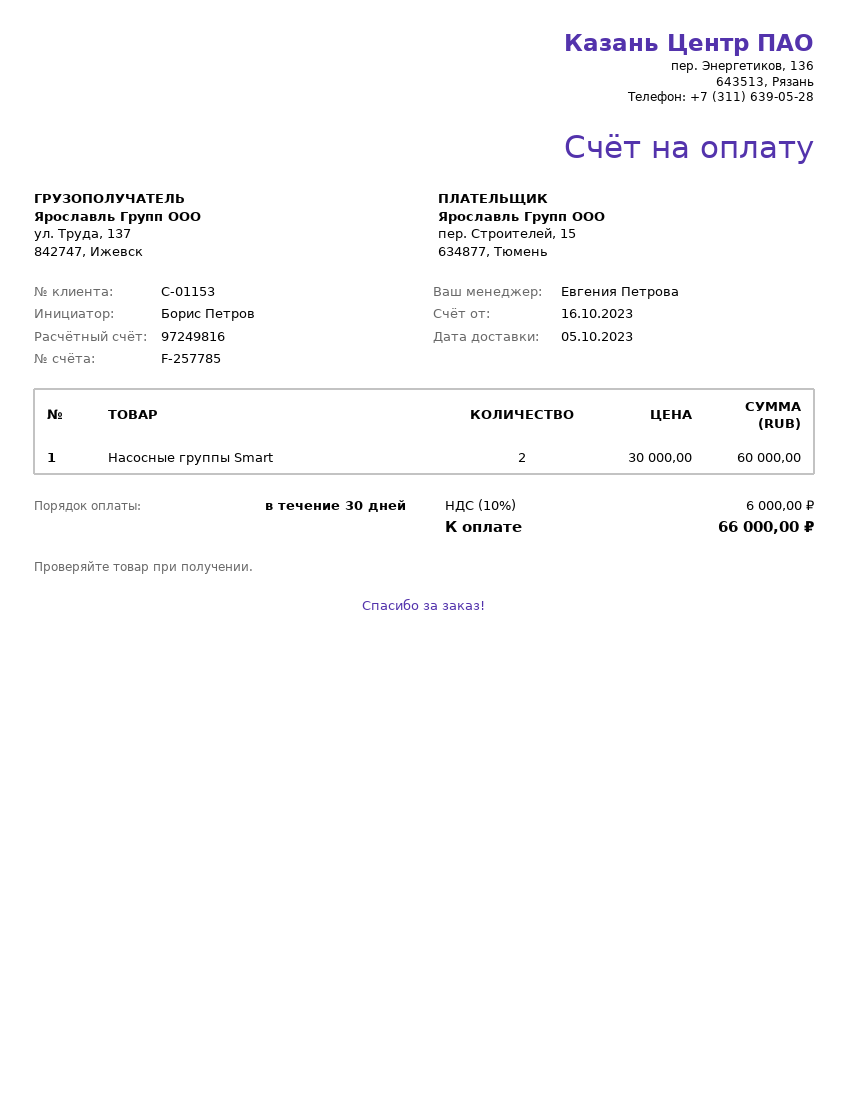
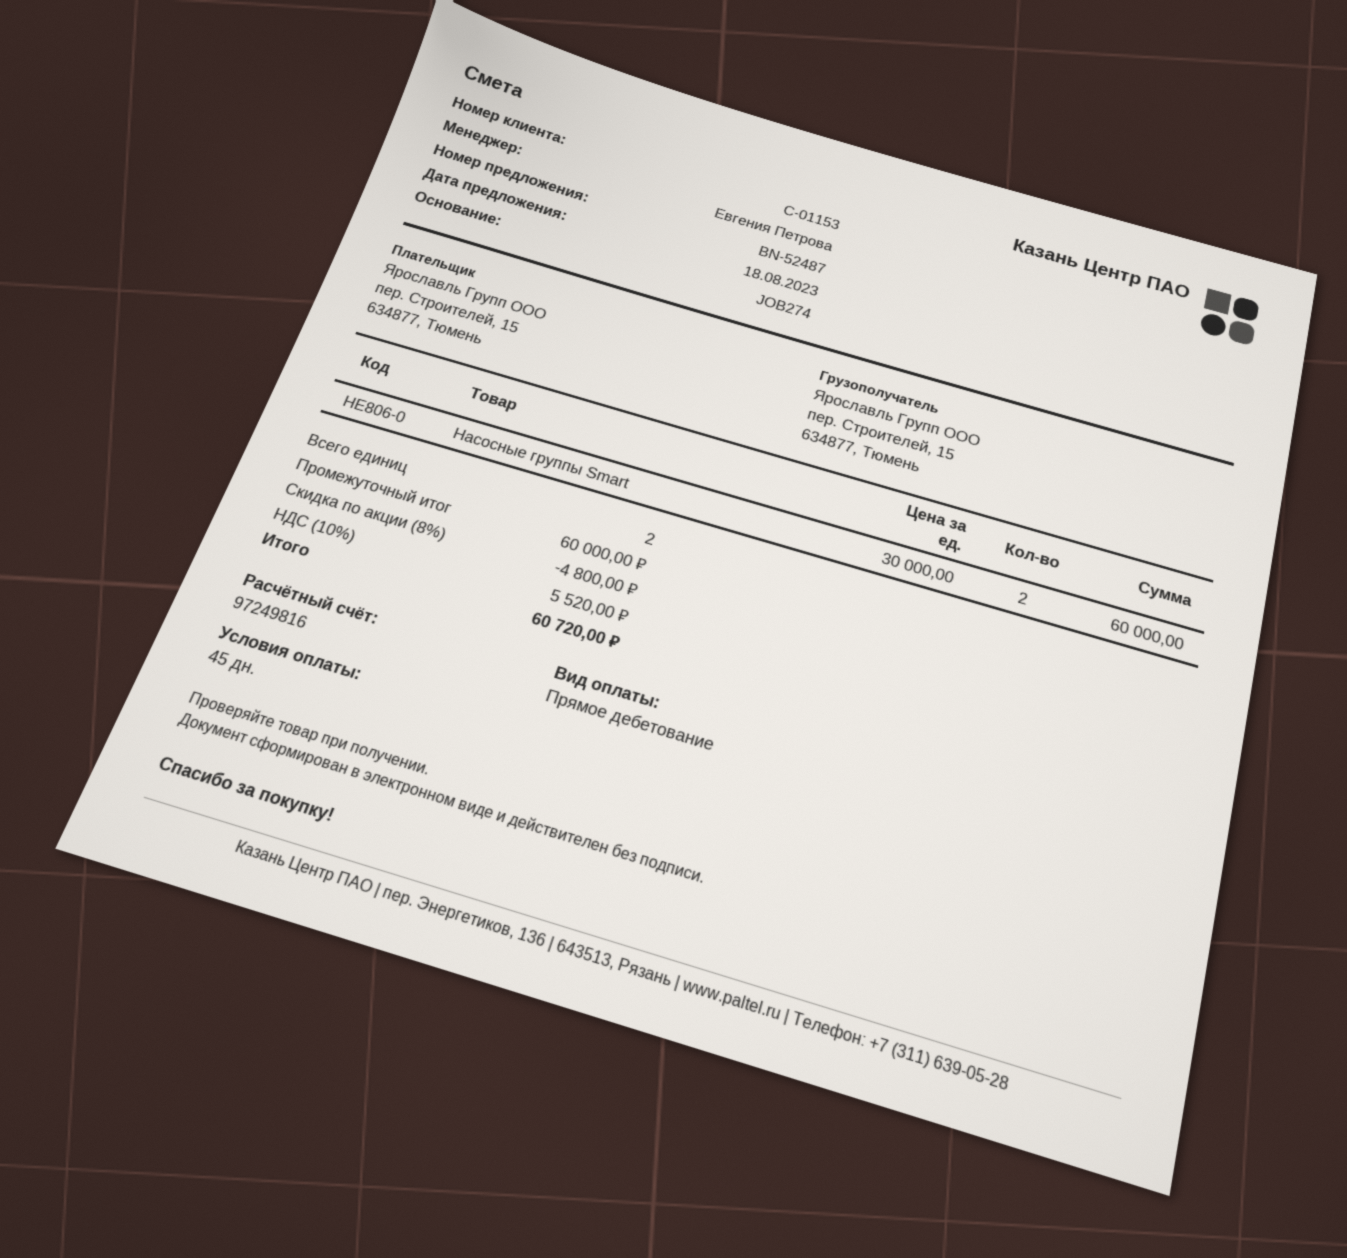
payment terms: 30 days -> 45 days
ship to: ул. Труда, 137, 842747, Ижевск -> пер. Строителей, 15, 634877, Тюмень
discount: none -> 8% = 4800.00
tax: 10% = 6000.00 -> 10% = 5520.00
total: 66000.00 -> 60720.00

